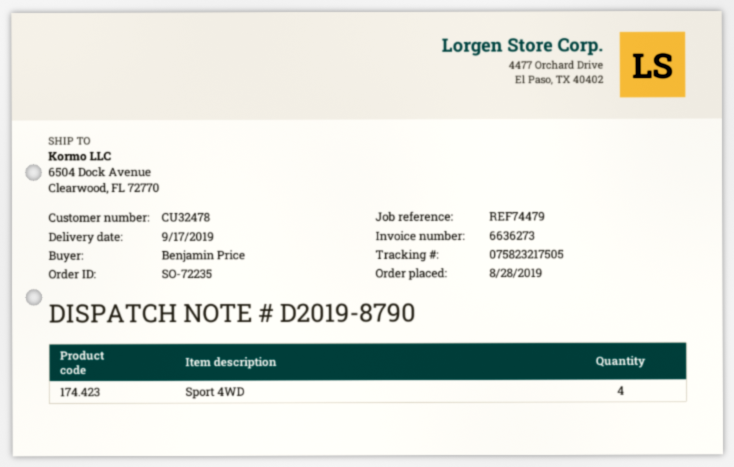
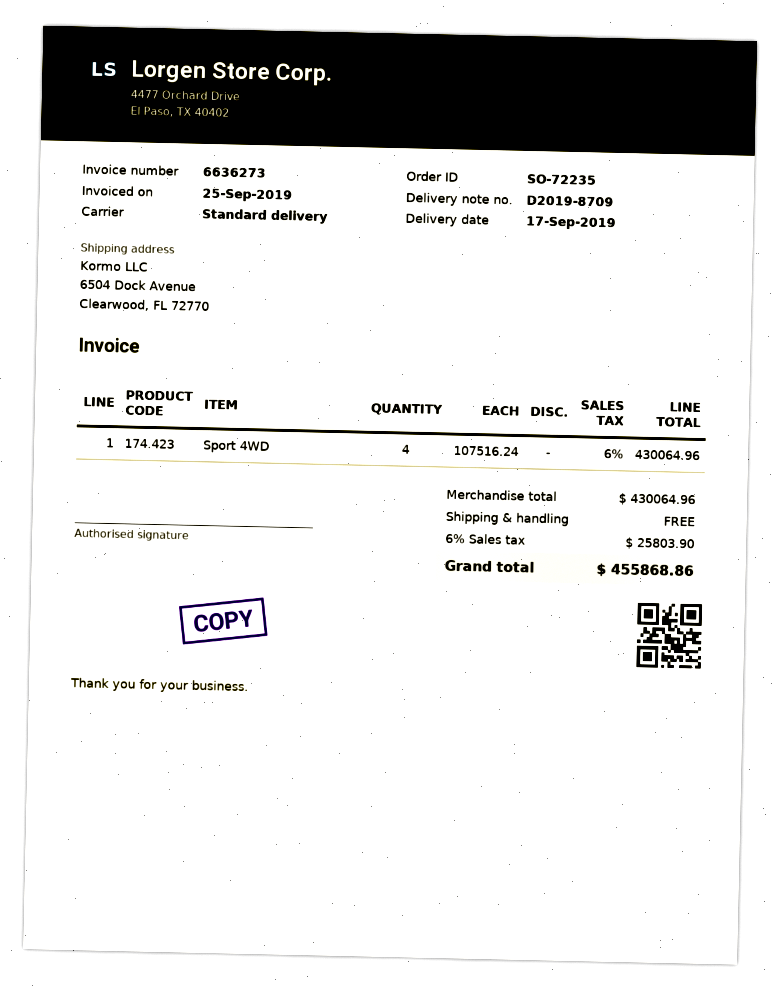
delivery note number: D2019-8790 -> D2019-8709

